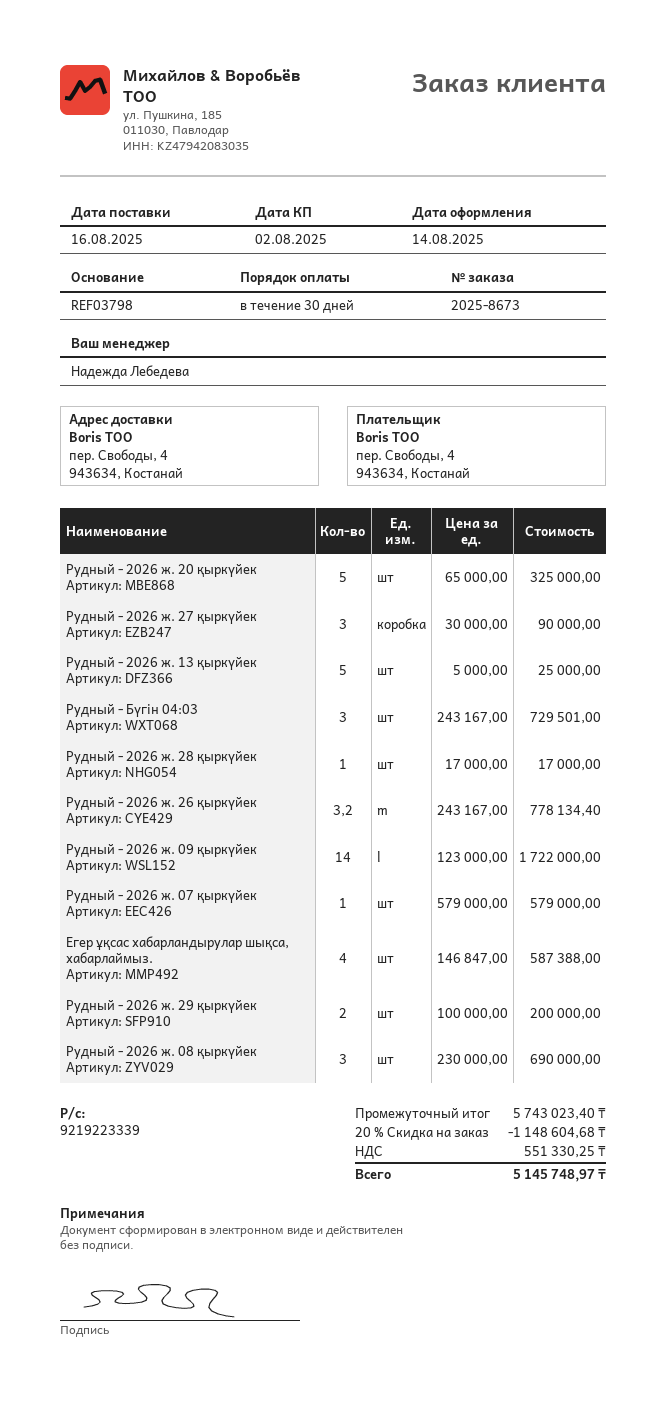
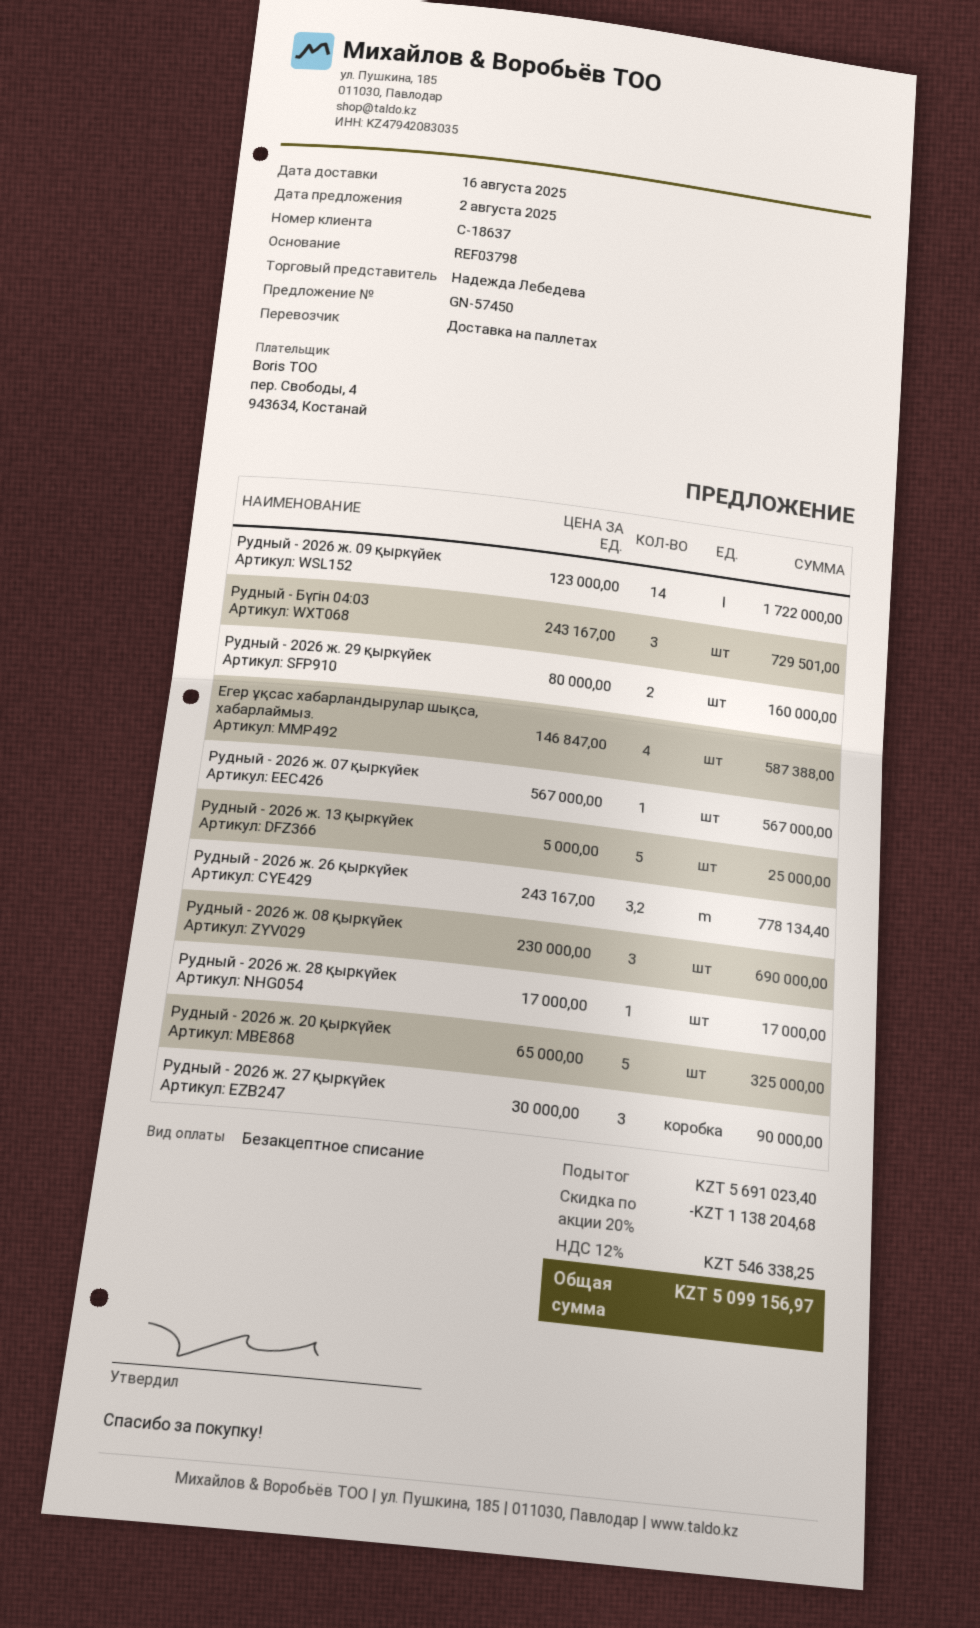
Рудный - 2026 ж. 07 қыркүйек: 1 x 579000.00 = 579000.00 -> 1 x 567000.00 = 567000.00
Рудный - 2026 ж. 29 қыркүйек: 2 x 100000.00 = 200000.00 -> 2 x 80000.00 = 160000.00
subtotal: 5743023.40 -> 5691023.40
discount: 20% = 1148604.68 -> 20% = 1138204.68
tax: 551330.25 -> 546338.25
total: 5145748.97 -> 5099156.97

